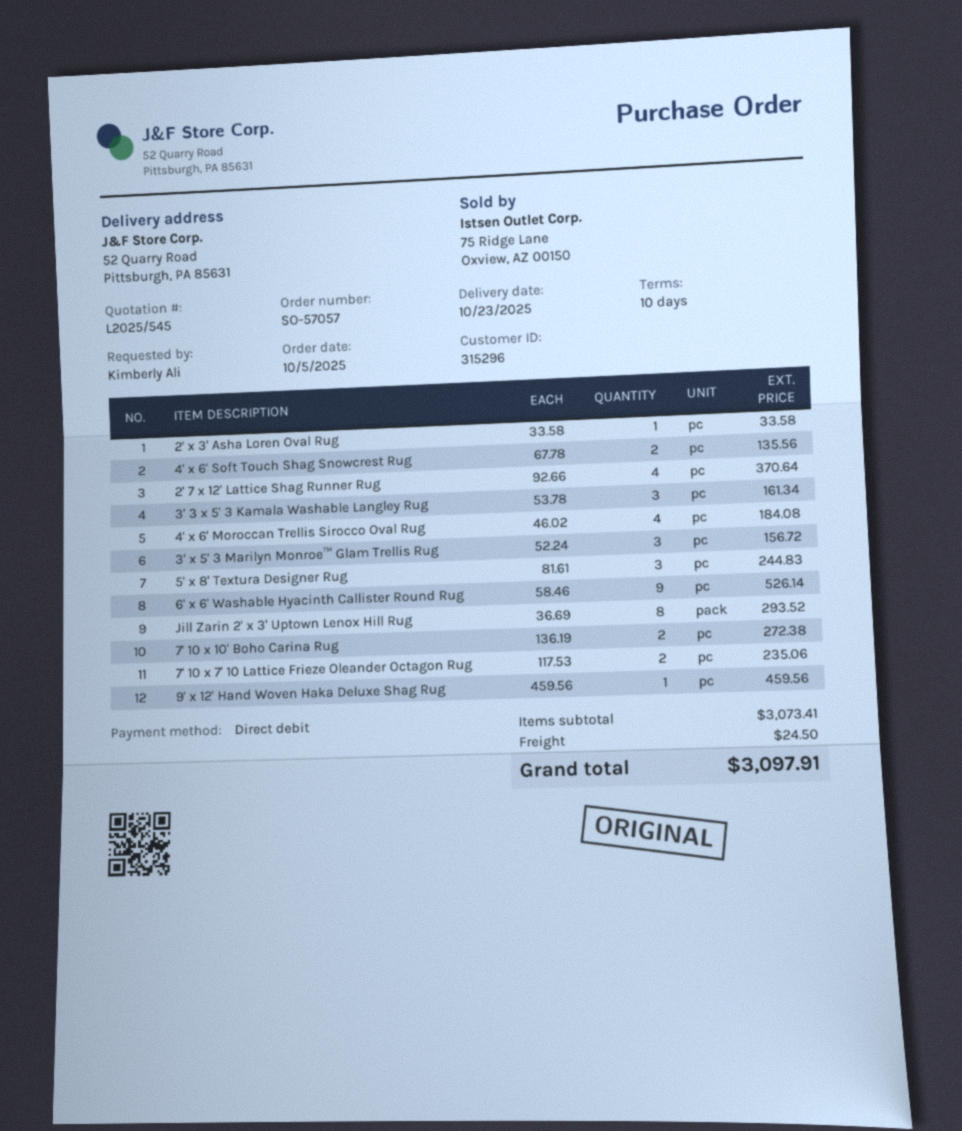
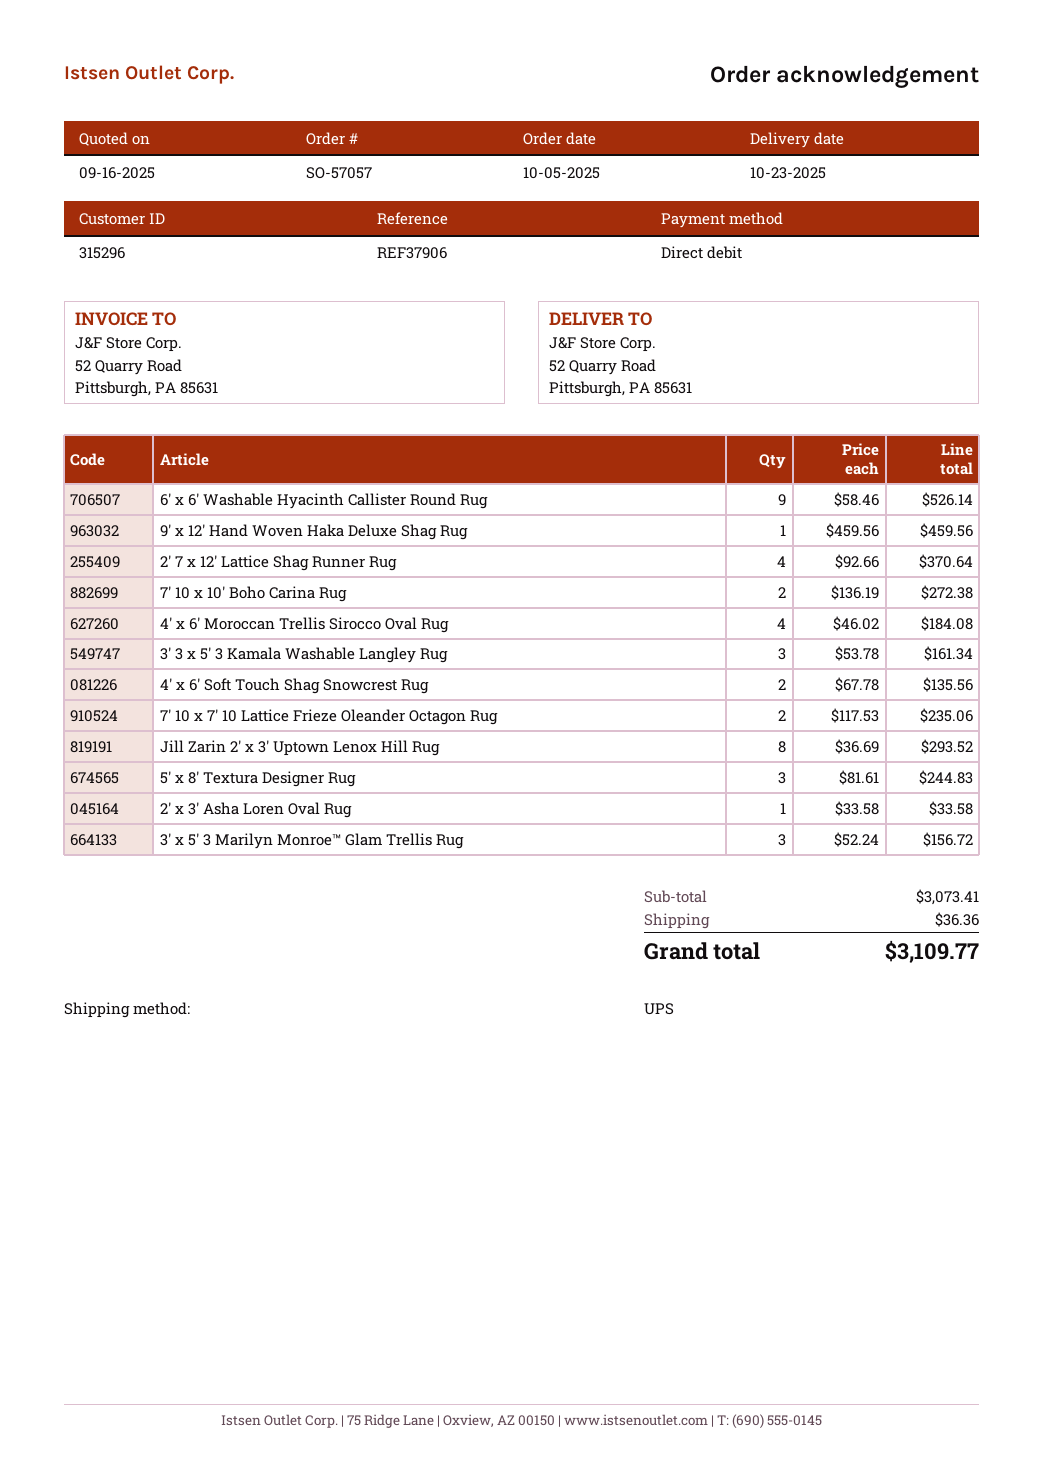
shipping: 24.50 -> 36.36
total: 3097.91 -> 3109.77

